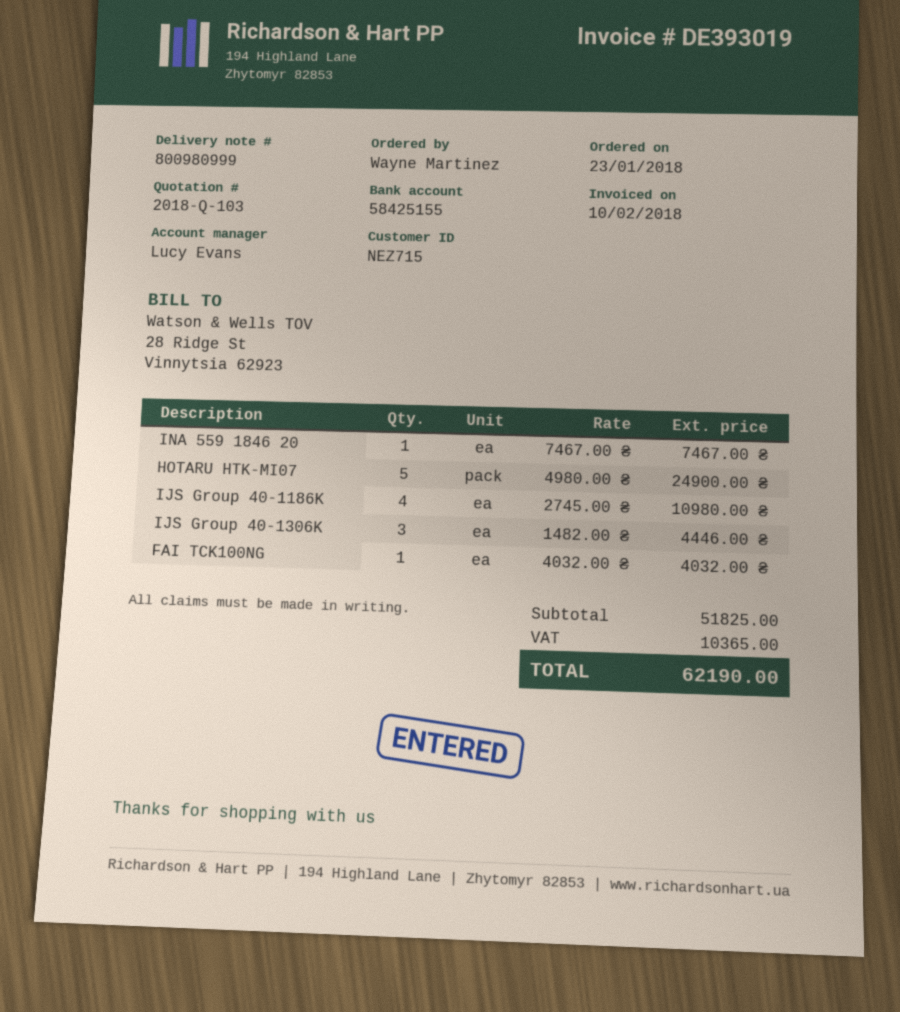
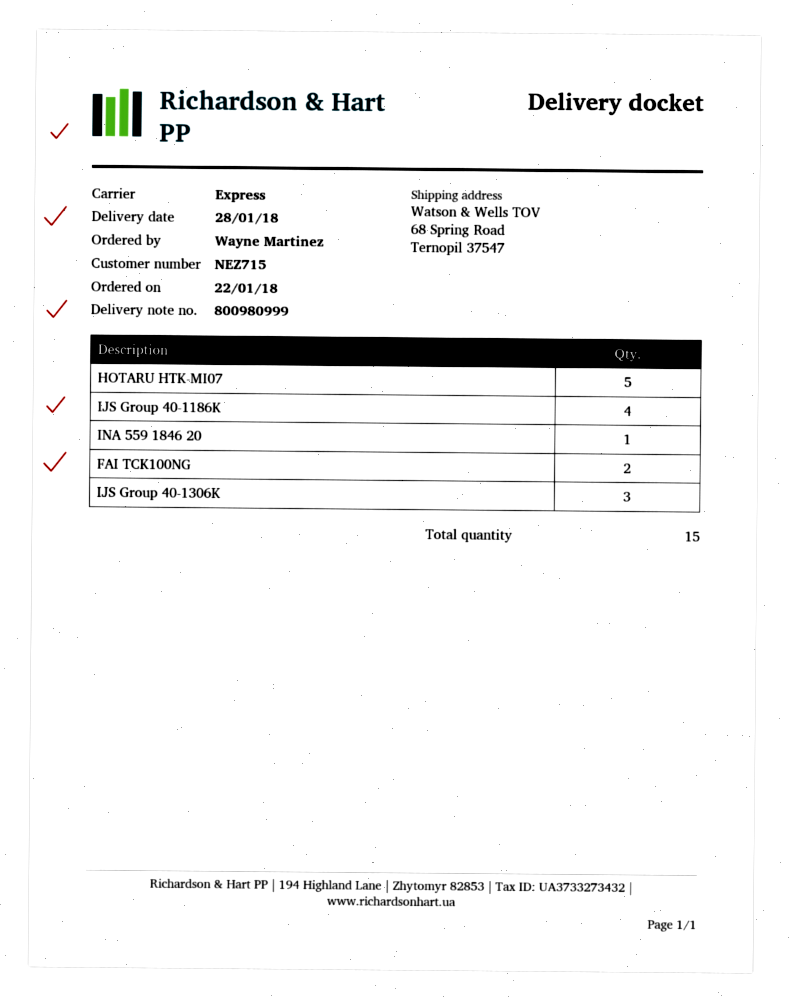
order date: 2018-01-23 -> 2018-01-22
FAI TCK100NG: 1 -> 2

